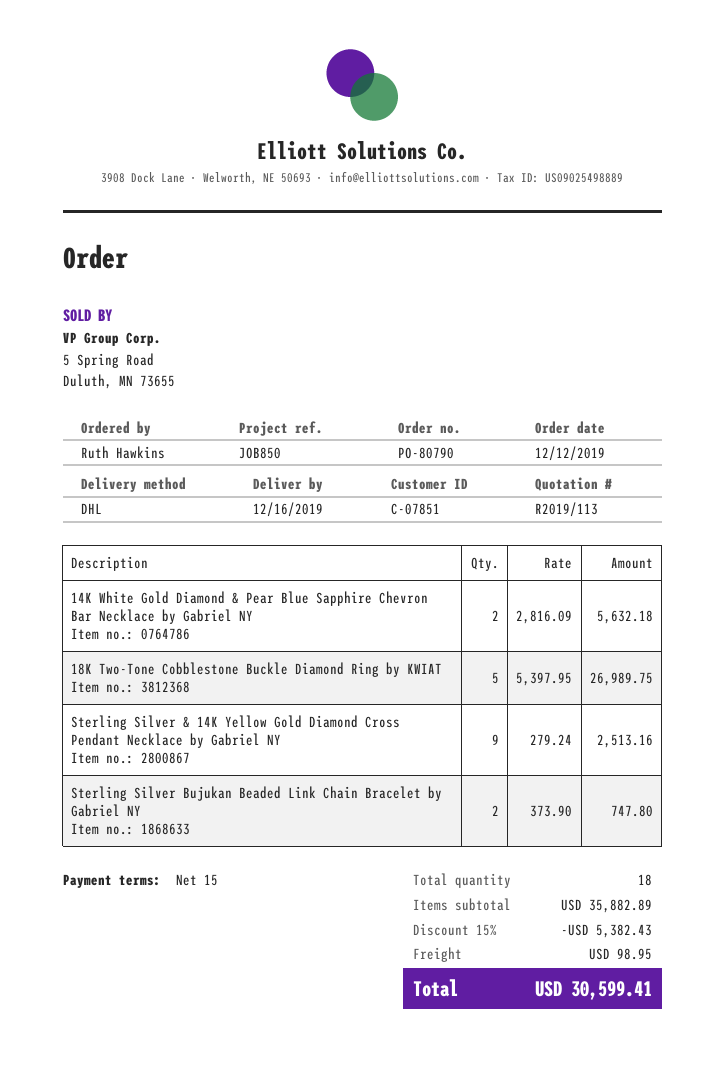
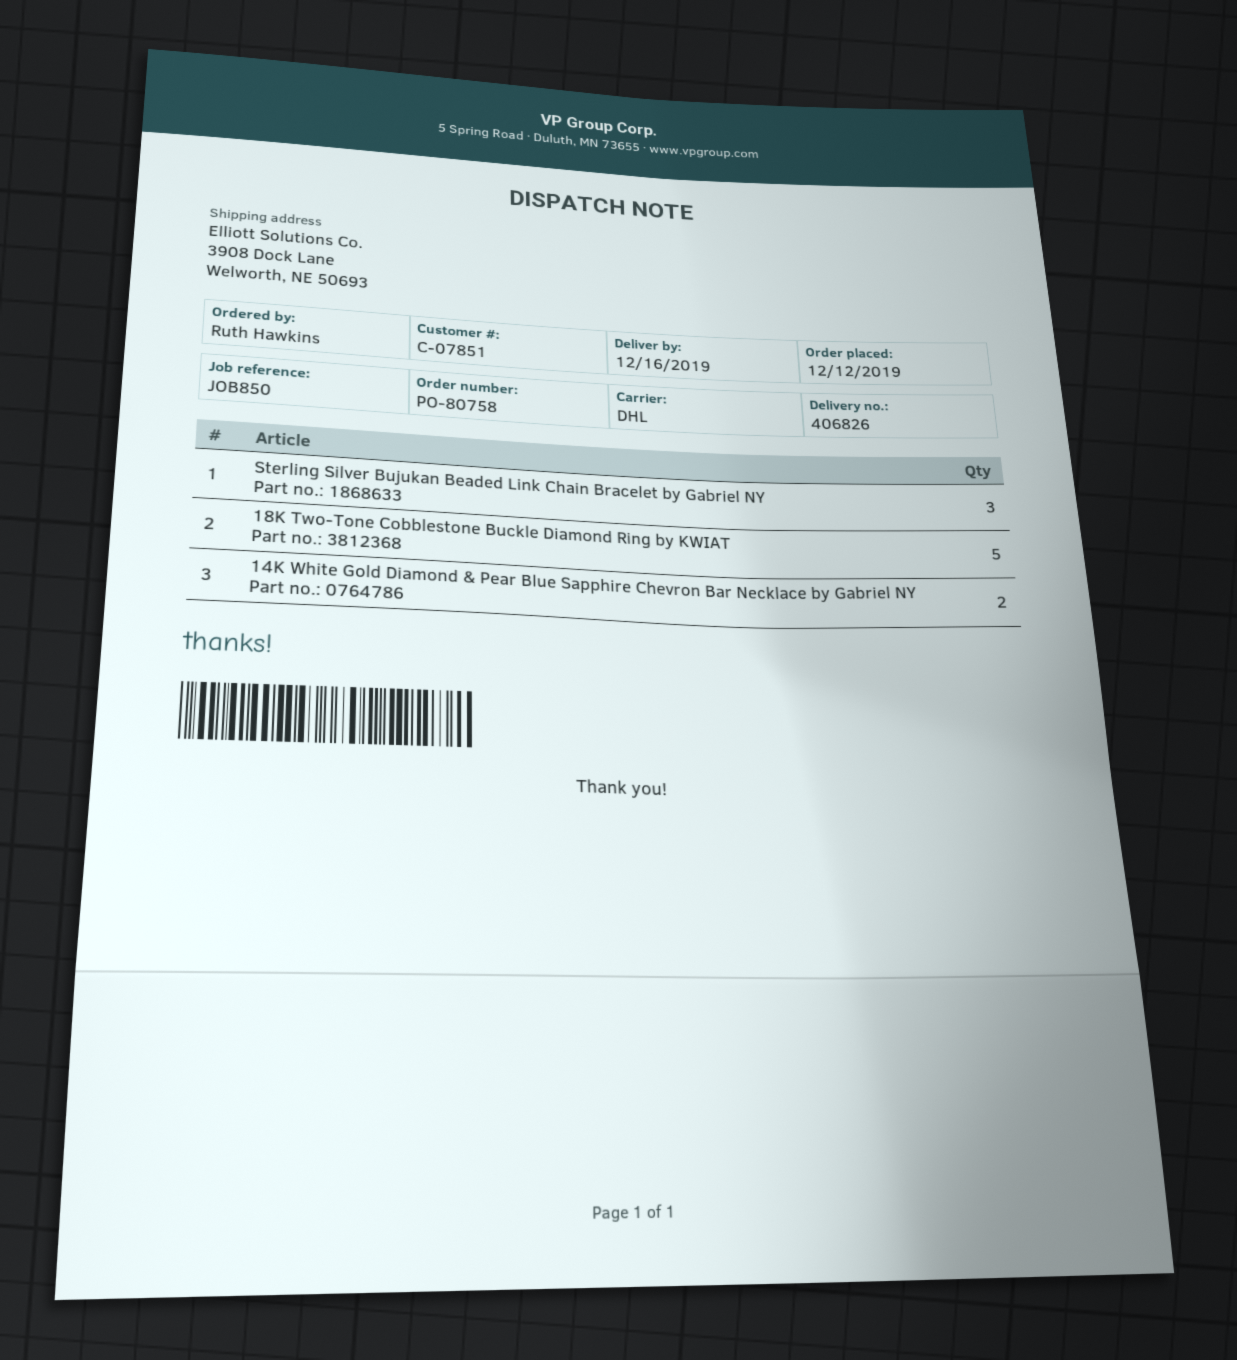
order number: PO-80790 -> PO-80758
Sterling Silver & 14K Yellow Gold Diamond Cross Pendant Necklace by Gabriel NY: 9 -> none
Sterling Silver Bujukan Beaded Link Chain Bracelet by Gabriel NY: 2 -> 3

